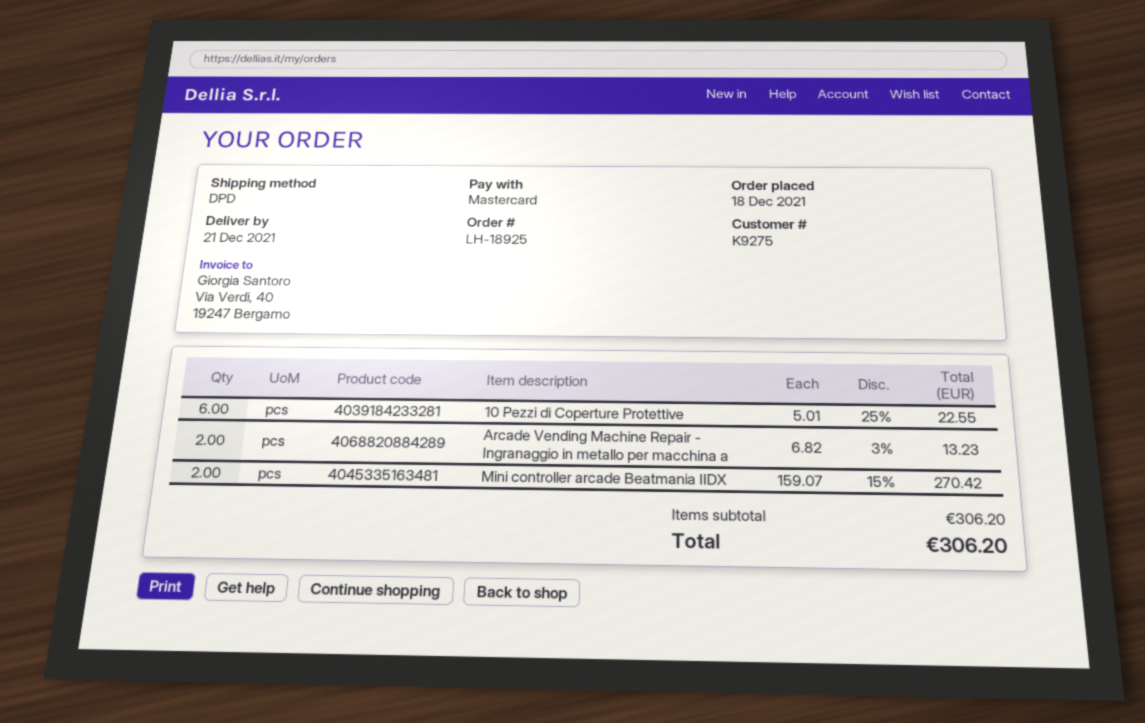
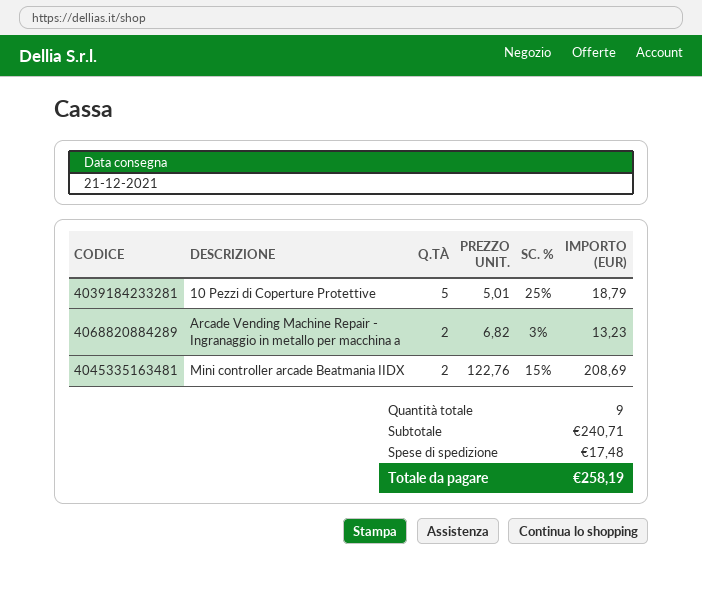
10 Pezzi di Coperture Protettive: 6 x 5.01 - 25% = 22.55 -> 5 x 5.01 - 25% = 18.79
Mini controller arcade Beatmania IIDX: 2 x 159.07 - 15% = 270.42 -> 2 x 122.76 - 15% = 208.69
subtotal: 306.20 -> 240.71
shipping: none -> 17.48
total: 306.20 -> 258.19

